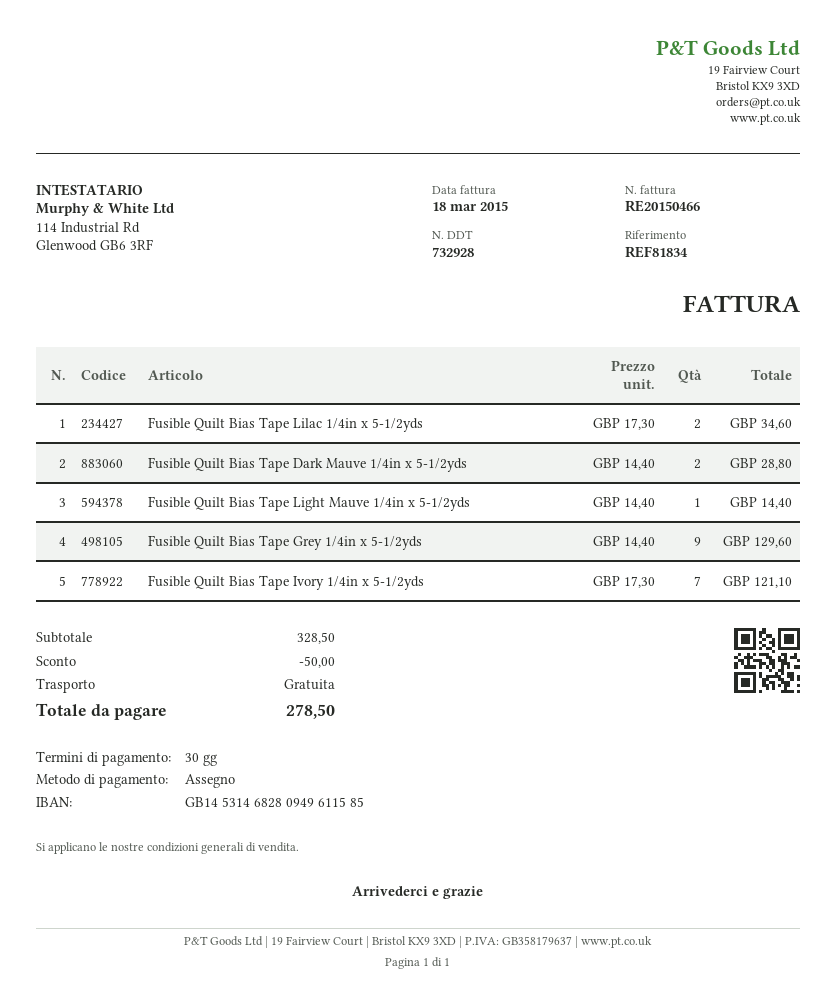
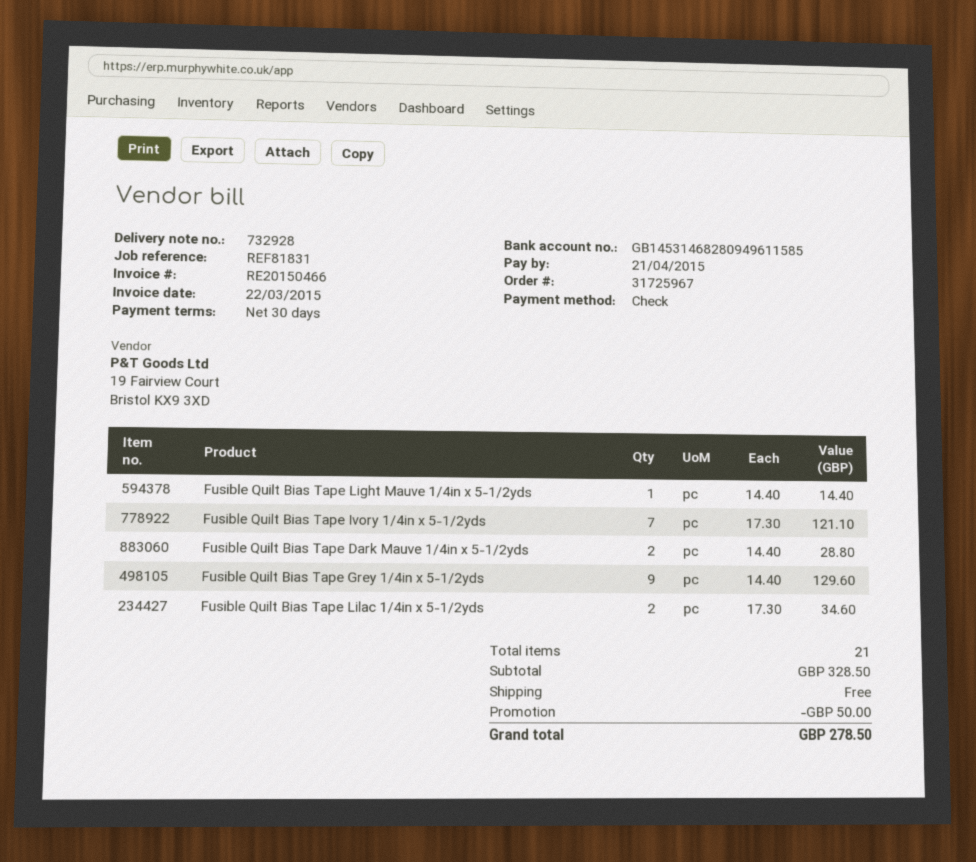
invoice date: 2015-03-18 -> 2015-03-22
reference: REF81834 -> REF81831

